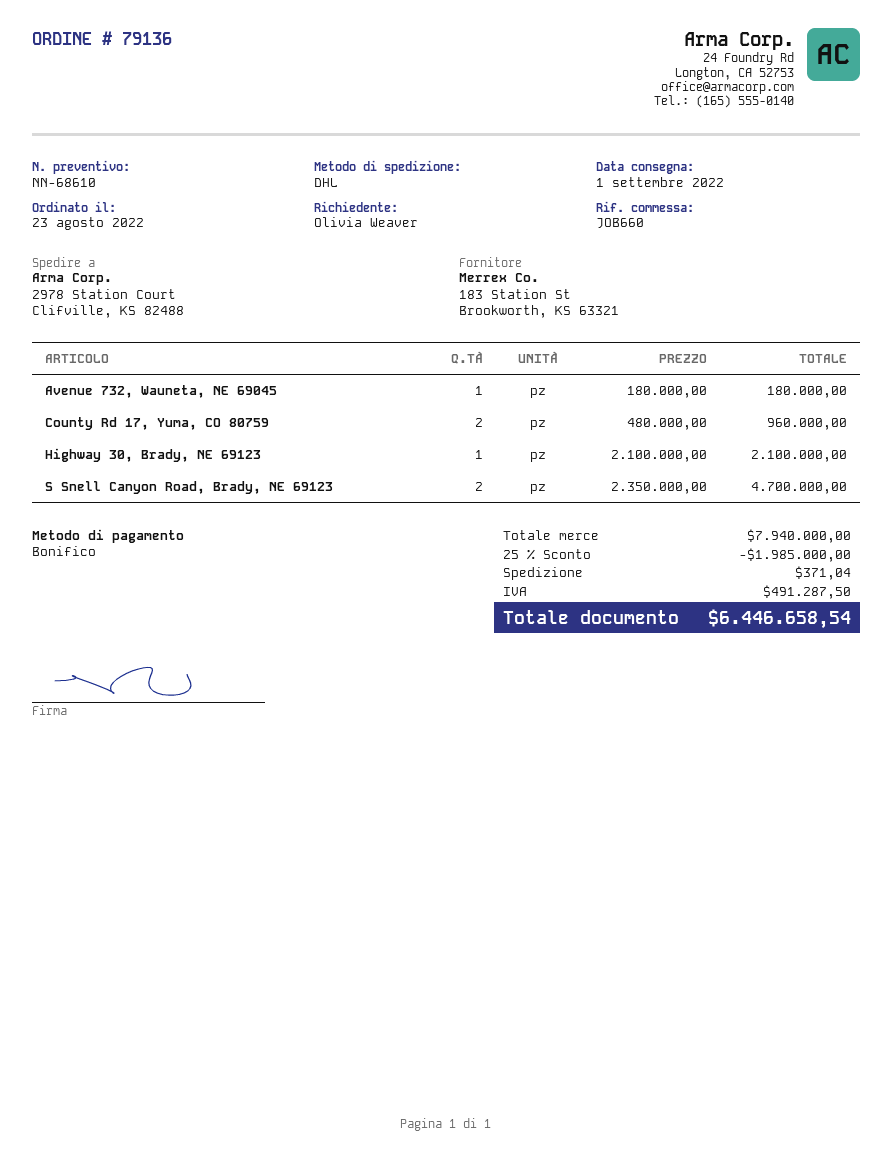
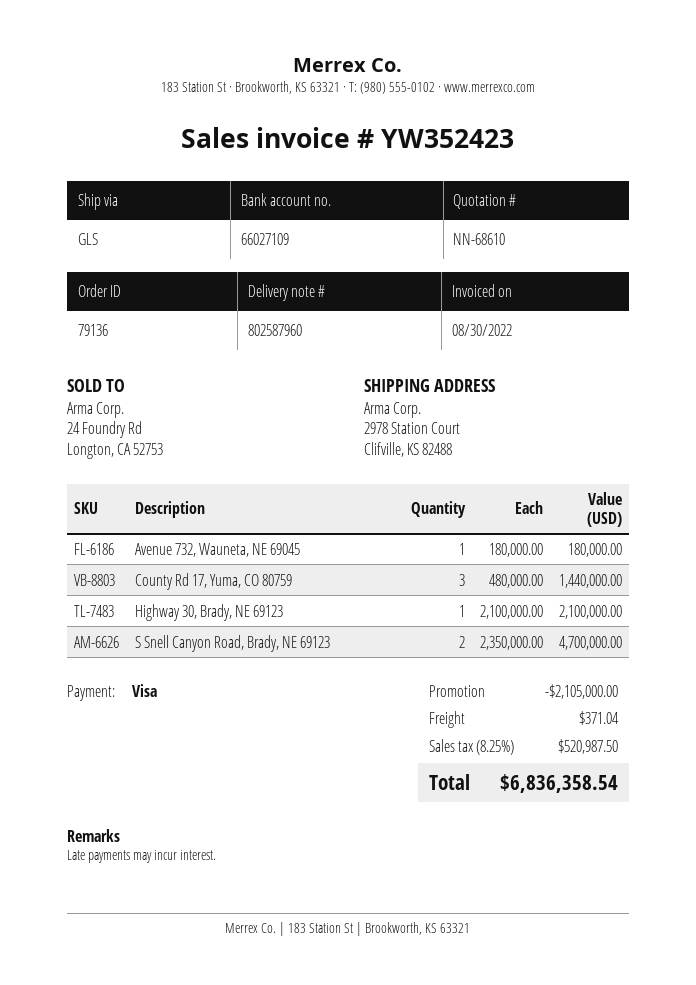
payment method: bank transfer -> Visa
shipping method: DHL -> GLS
County Rd 17, Yuma, CO 80759: 2 x 480000.00 = 960000.00 -> 3 x 480000.00 = 1440000.00
discount: 1985000.00 -> 2105000.00
tax: 491287.50 -> 520987.50
total: 6446658.54 -> 6836358.54

